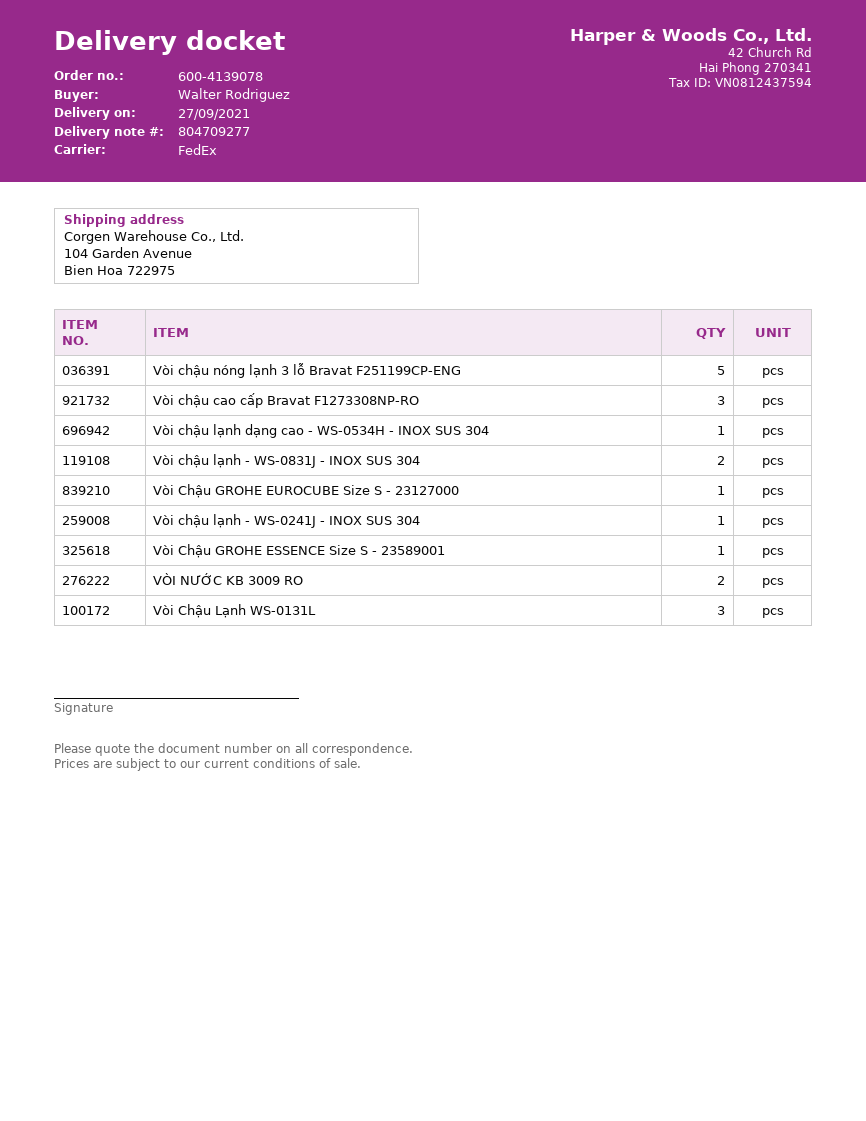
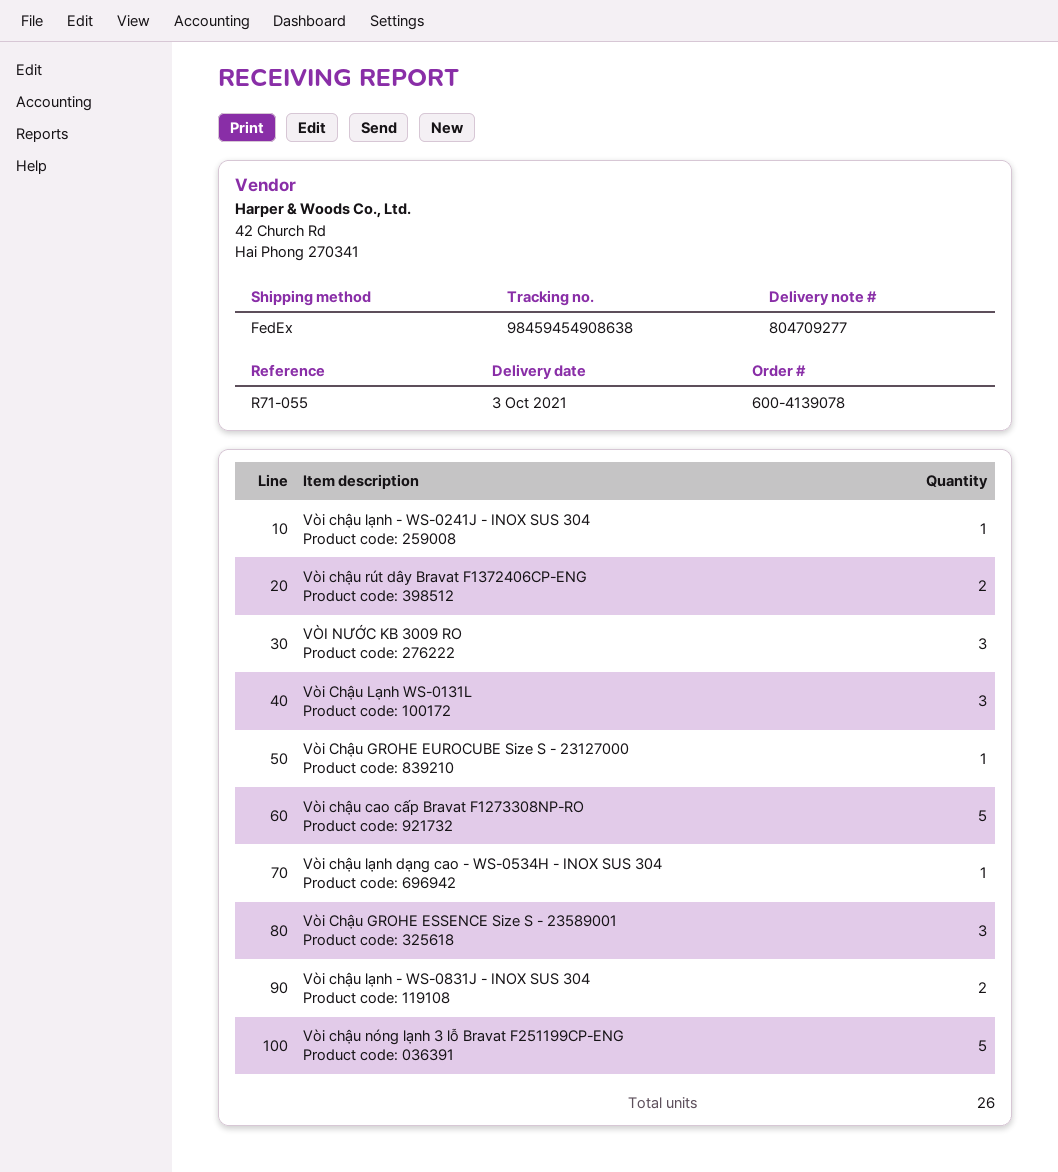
delivery date: 2021-09-27 -> 2021-10-03
Vòi chậu cao cấp Bravat F1273308NP-RO: 3 -> 5
Vòi Chậu GROHE ESSENCE Size S - 23589001: 1 -> 3
VÒI NƯỚC KB 3009 RO: 2 -> 3
Vòi chậu rút dây Bravat F1372406CP-ENG: none -> 2

